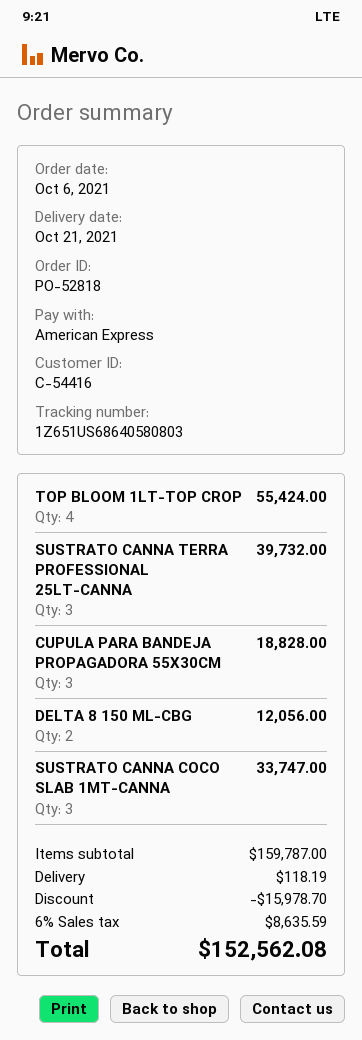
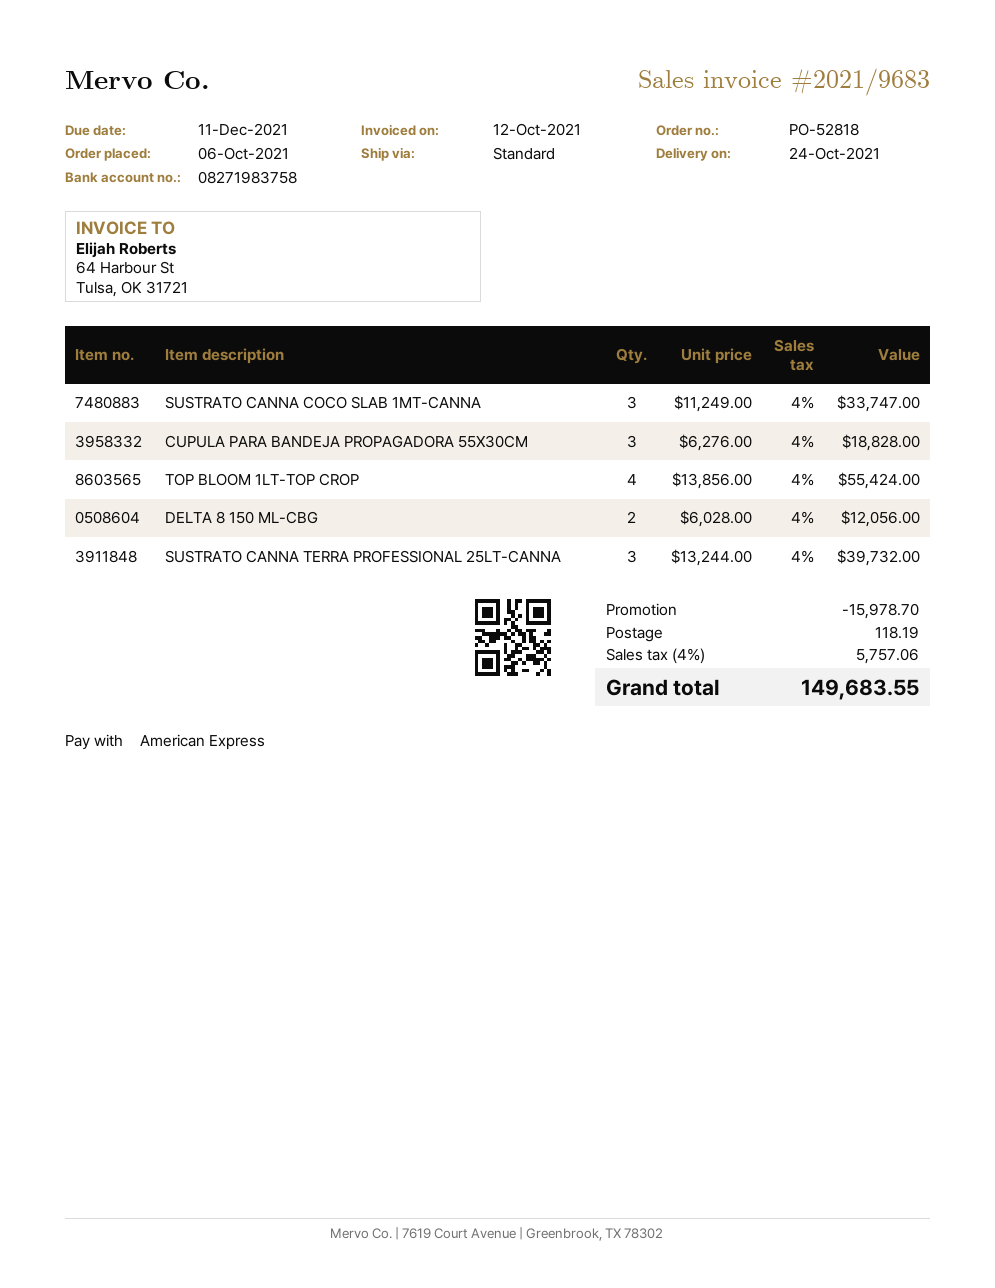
delivery date: 2021-10-21 -> 2021-10-24
tax: 6% = 8635.59 -> 4% = 5757.06
total: 152562.08 -> 149683.55

